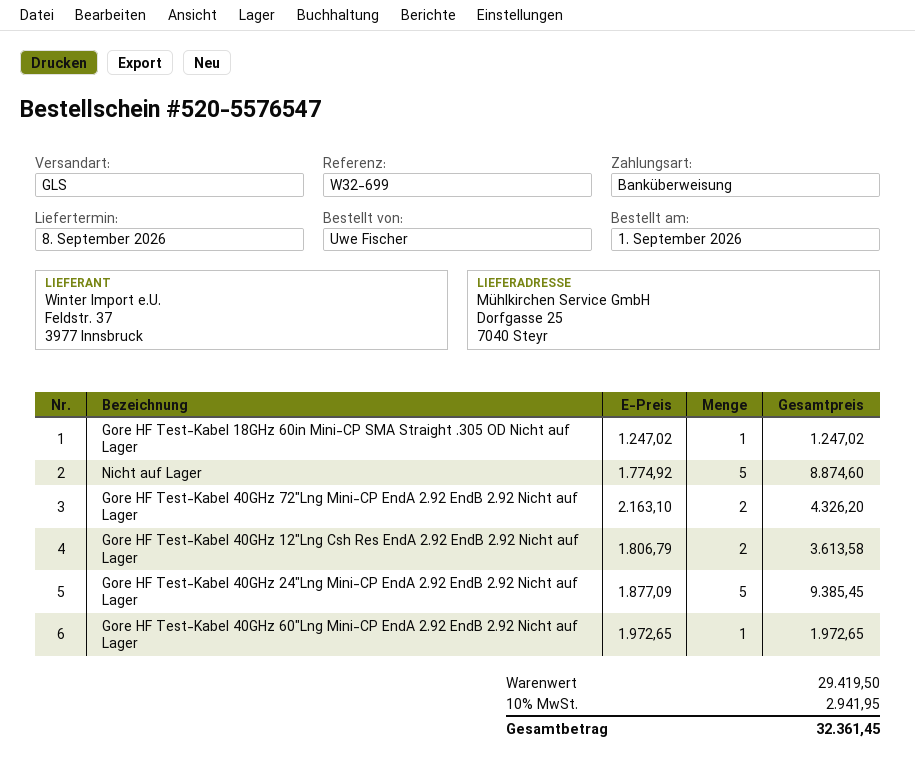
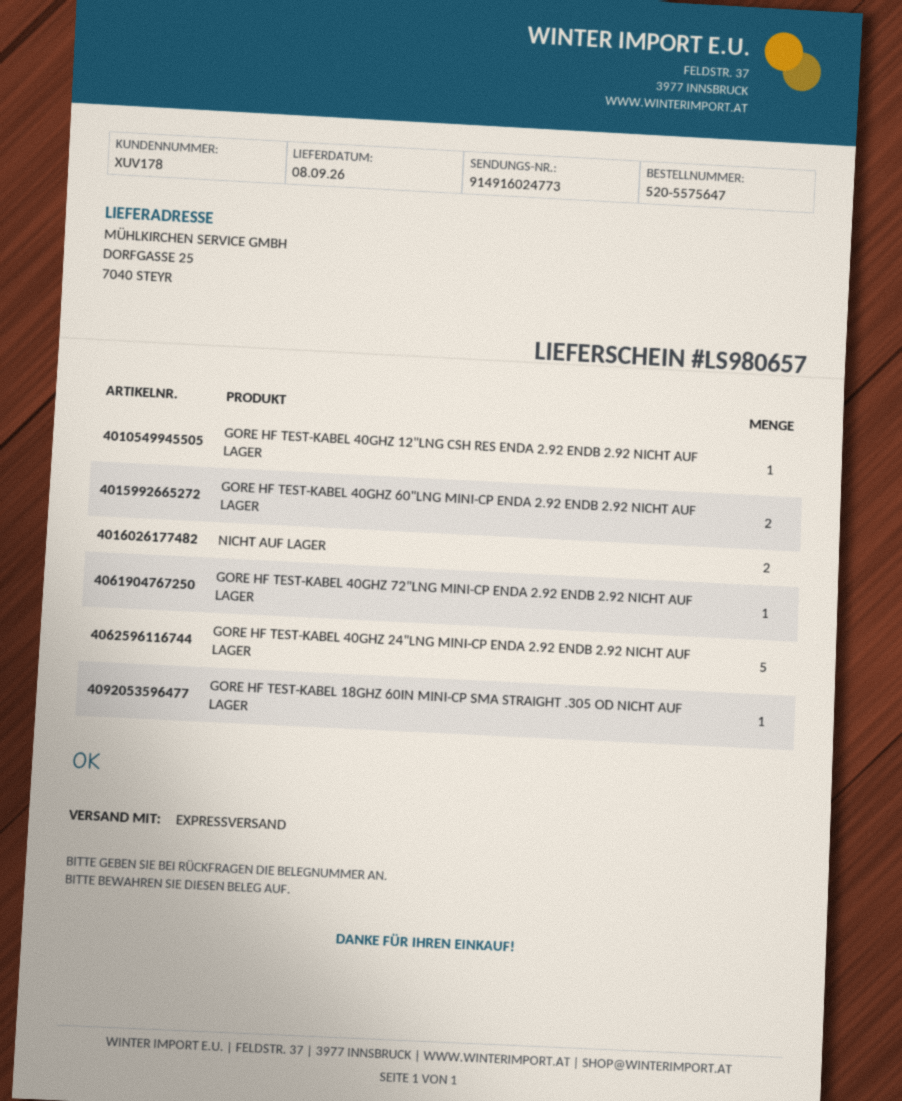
order number: 520-5576547 -> 520-5575647
shipping method: GLS -> express
Nicht auf Lager: 5 -> 2
Gore HF Test-Kabel 40GHz 72"Lng Mini-CP EndA 2.92 EndB 2.92 Nicht auf Lager: 2 -> 1
Gore HF Test-Kabel 40GHz 12"Lng Csh Res EndA 2.92 EndB 2.92 Nicht auf Lager: 2 -> 1
Gore HF Test-Kabel 40GHz 60"Lng Mini-CP EndA 2.92 EndB 2.92 Nicht auf Lager: 1 -> 2

